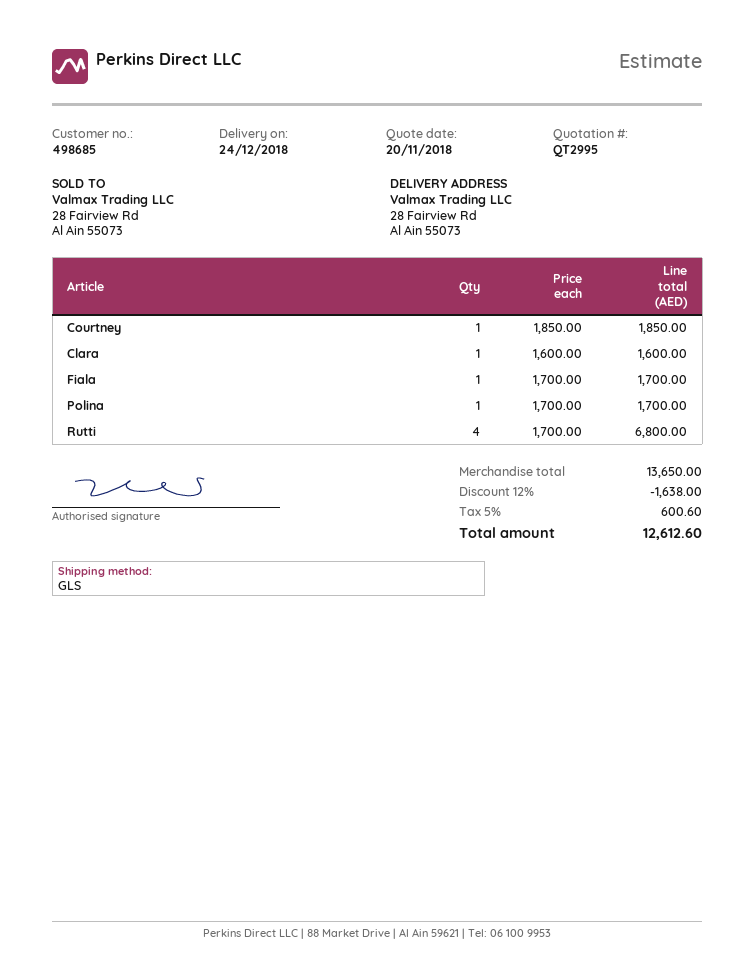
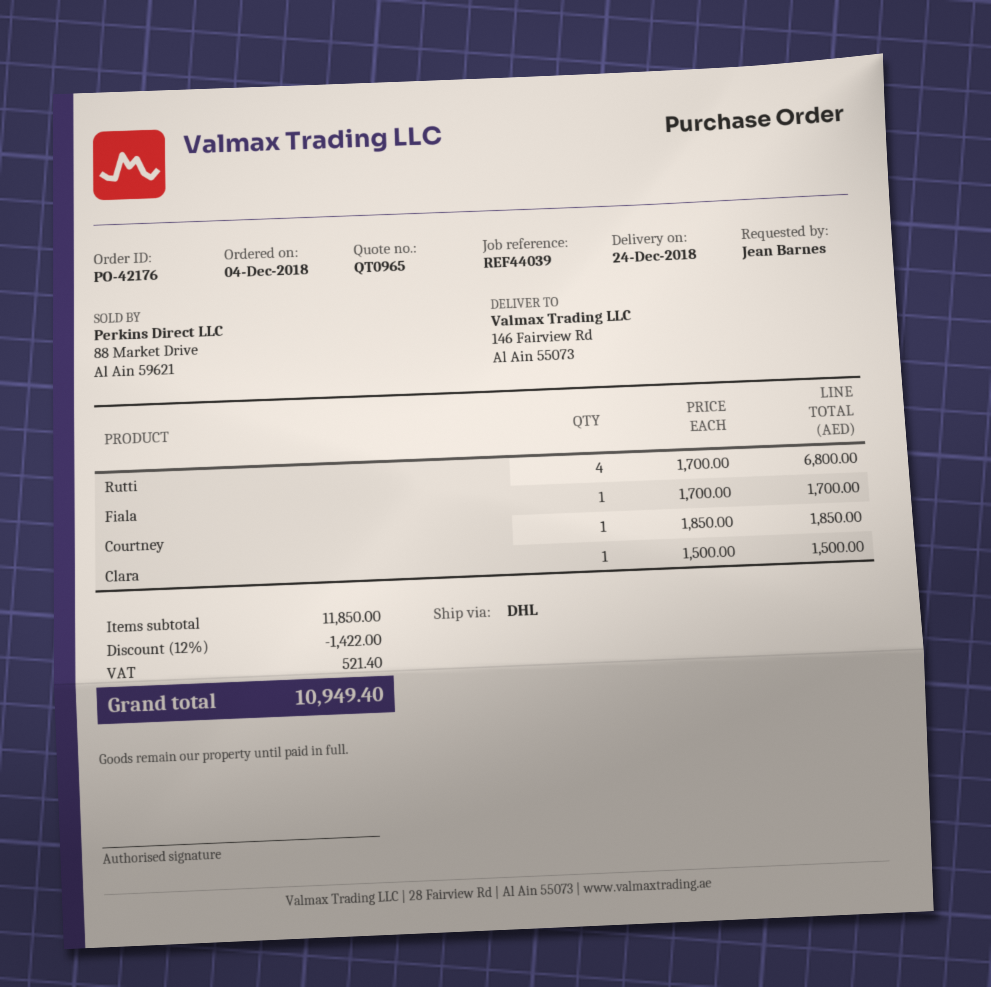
quote number: QT2995 -> QT0965
shipping method: GLS -> DHL
ship to: 28 Fairview Rd, Al Ain 55073 -> 146 Fairview Rd, Al Ain 55073
Clara: 1 x 1600.00 = 1600.00 -> 1 x 1500.00 = 1500.00
Polina: 1 x 1700.00 = 1700.00 -> none
subtotal: 13650.00 -> 11850.00
discount: 12% = 1638.00 -> 12% = 1422.00
tax: 600.60 -> 521.40
total: 12612.60 -> 10949.40

